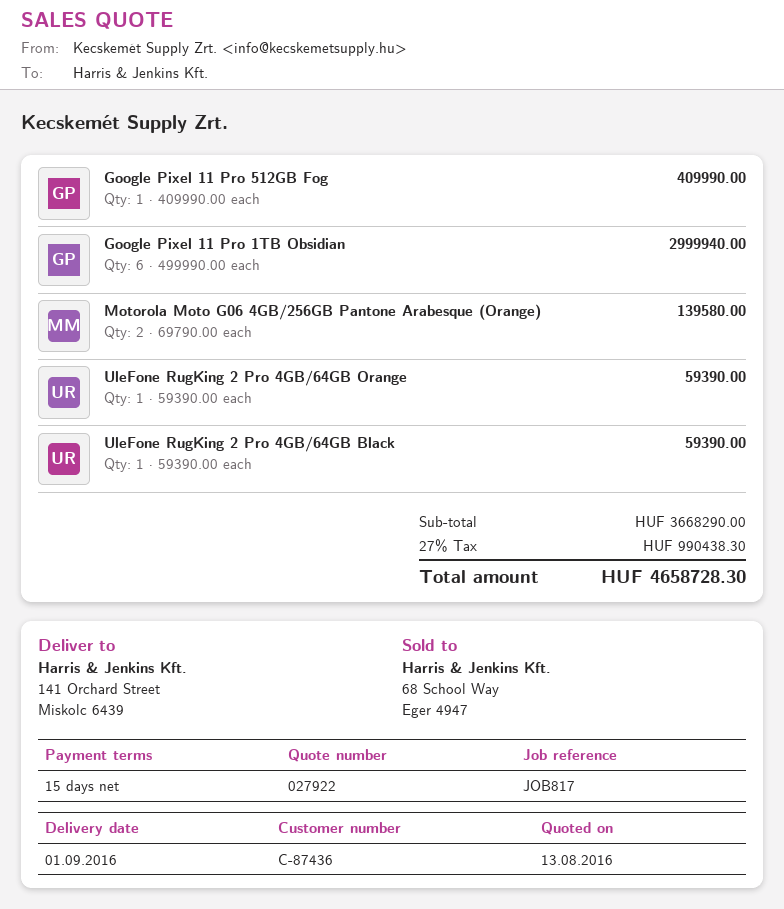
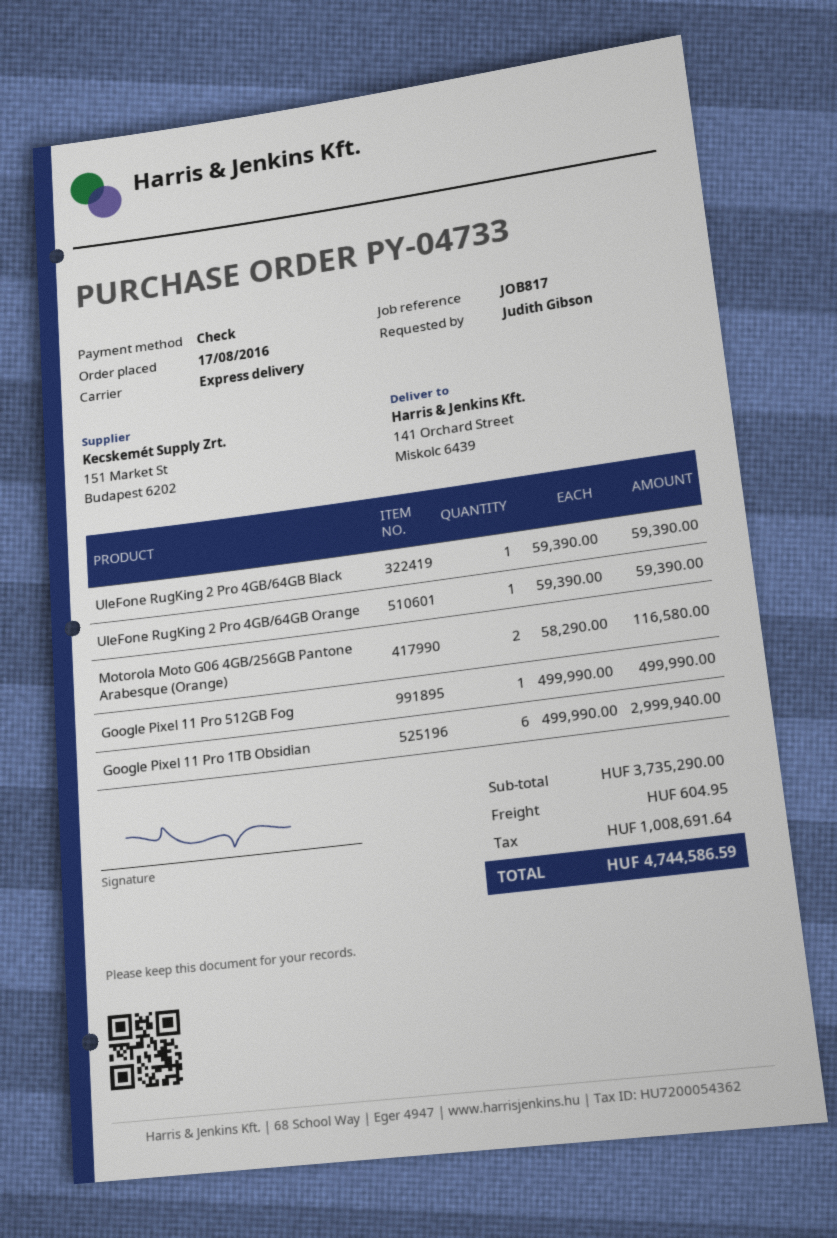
Google Pixel 11 Pro 512GB Fog: 1 x 409990.00 = 409990.00 -> 1 x 499990.00 = 499990.00
Motorola Moto G06 4GB/256GB Pantone Arabesque (Orange): 2 x 69790.00 = 139580.00 -> 2 x 58290.00 = 116580.00
subtotal: 3668290.00 -> 3735290.00
shipping: none -> 604.95
tax: 990438.30 -> 1008691.64
total: 4658728.30 -> 4744586.59

